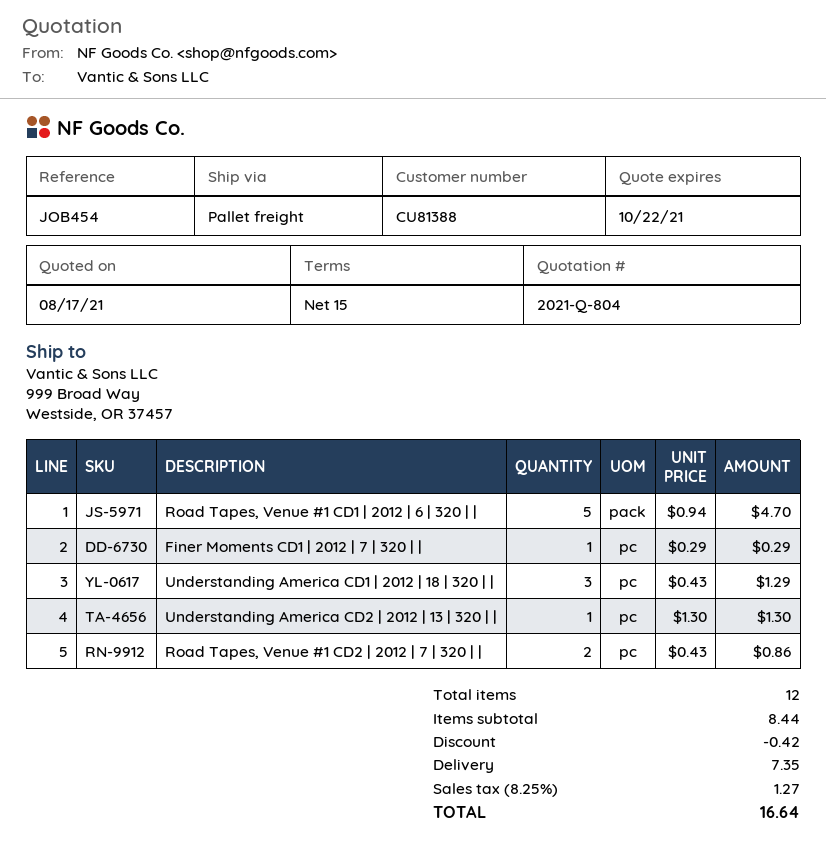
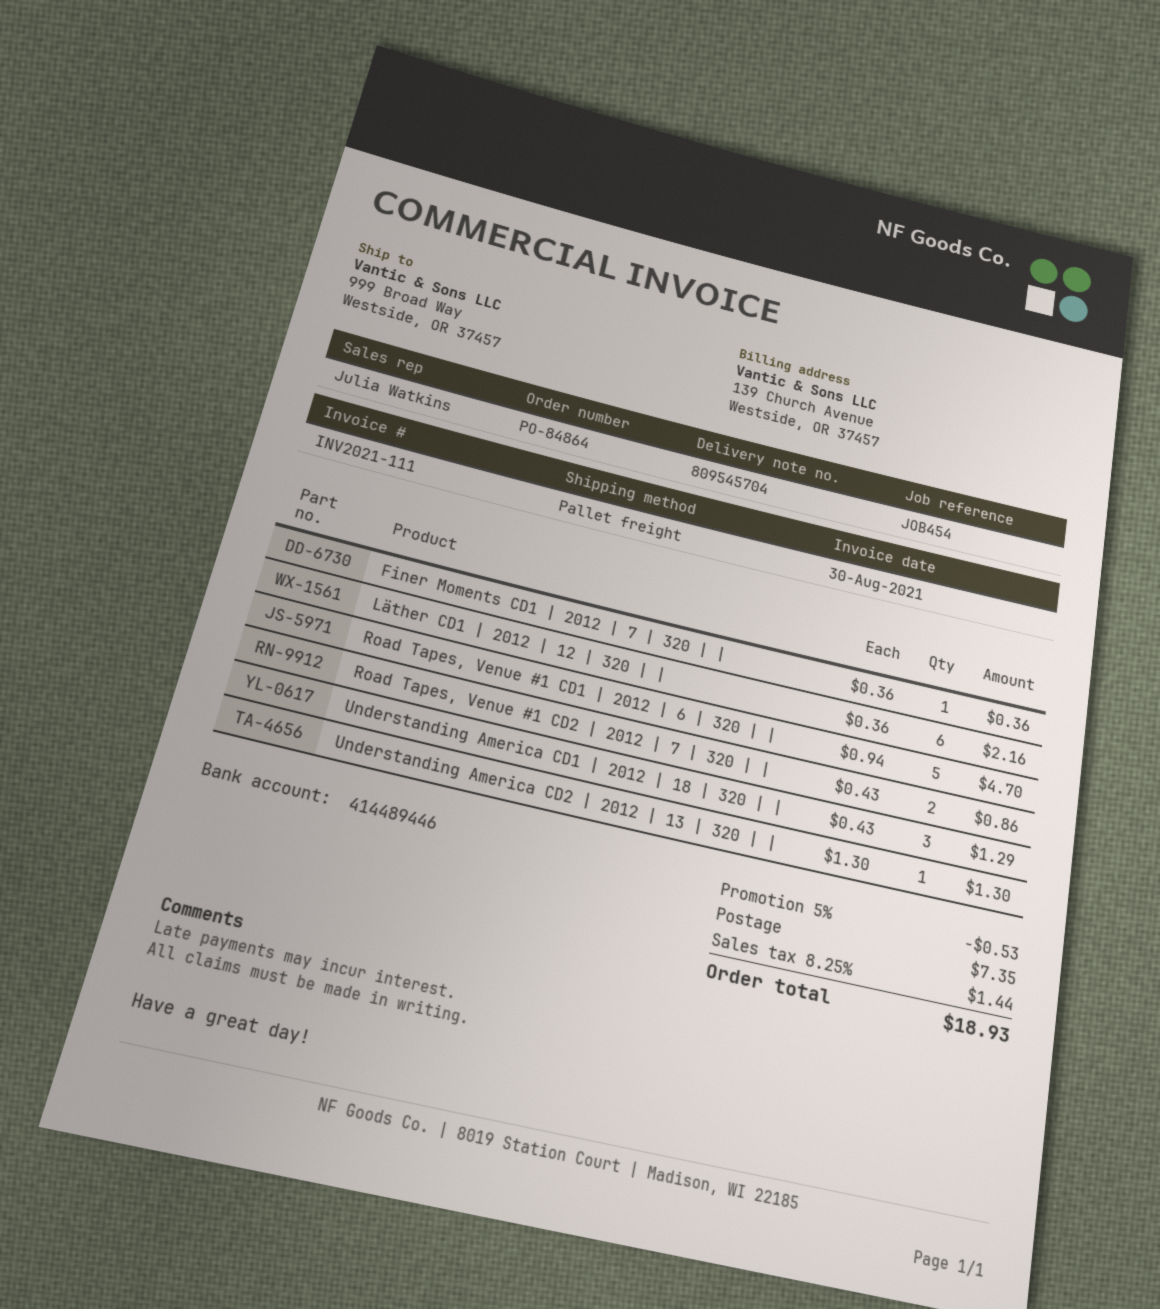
Finer Moments CD1 | 2012 | 7 | 320 | |: 1 x 0.29 = 0.29 -> 1 x 0.36 = 0.36
Läther CD1 | 2012 | 12 | 320 | |: none -> 6 x 0.36 = 2.16
discount: 0.42 -> 0.53
tax: 8.25% = 1.27 -> 8.25% = 1.44
total: 16.64 -> 18.93

